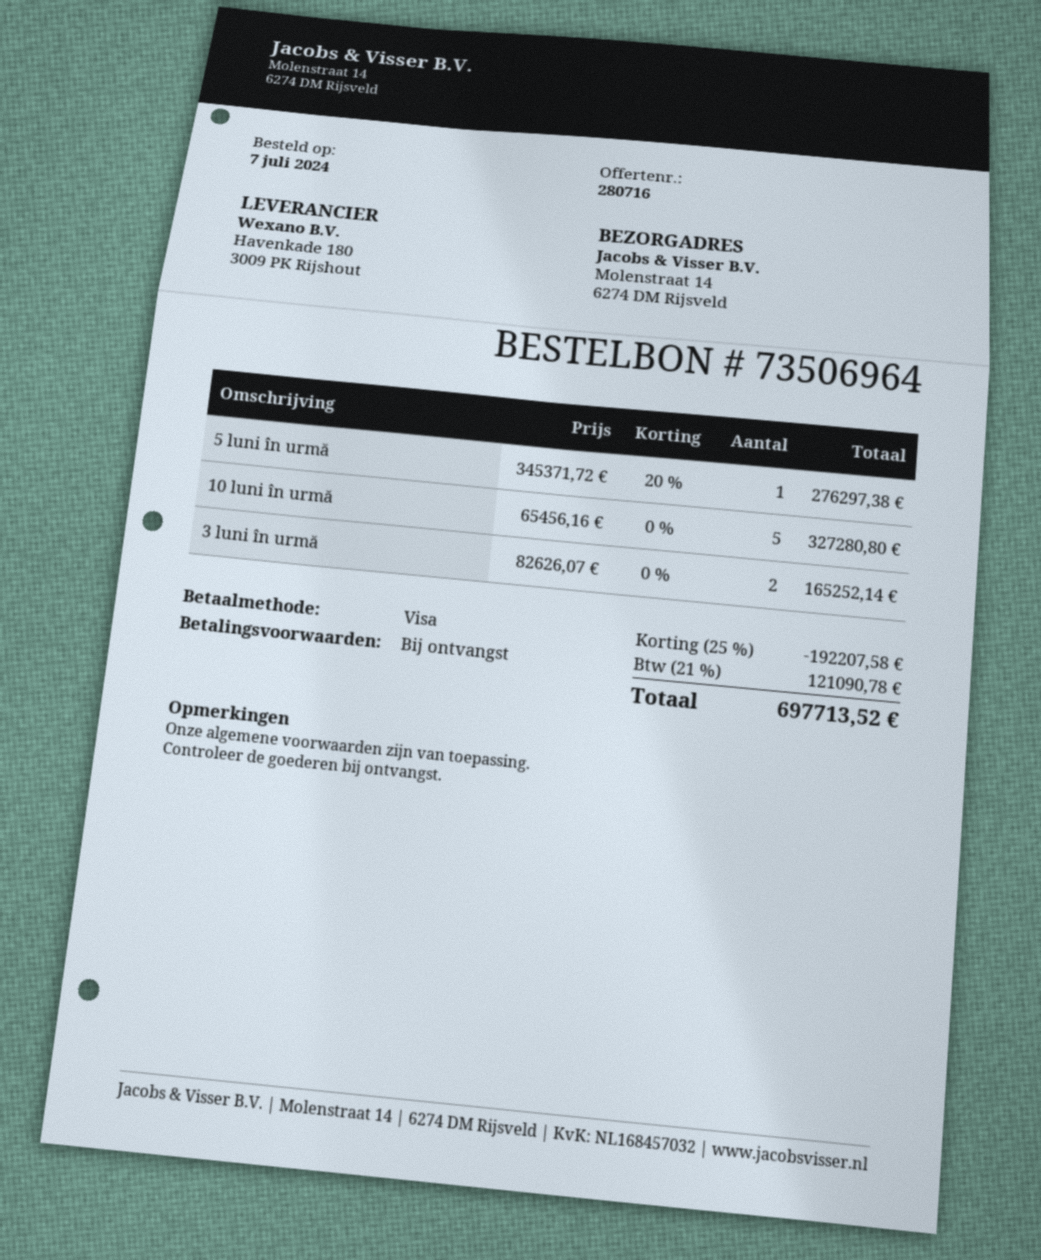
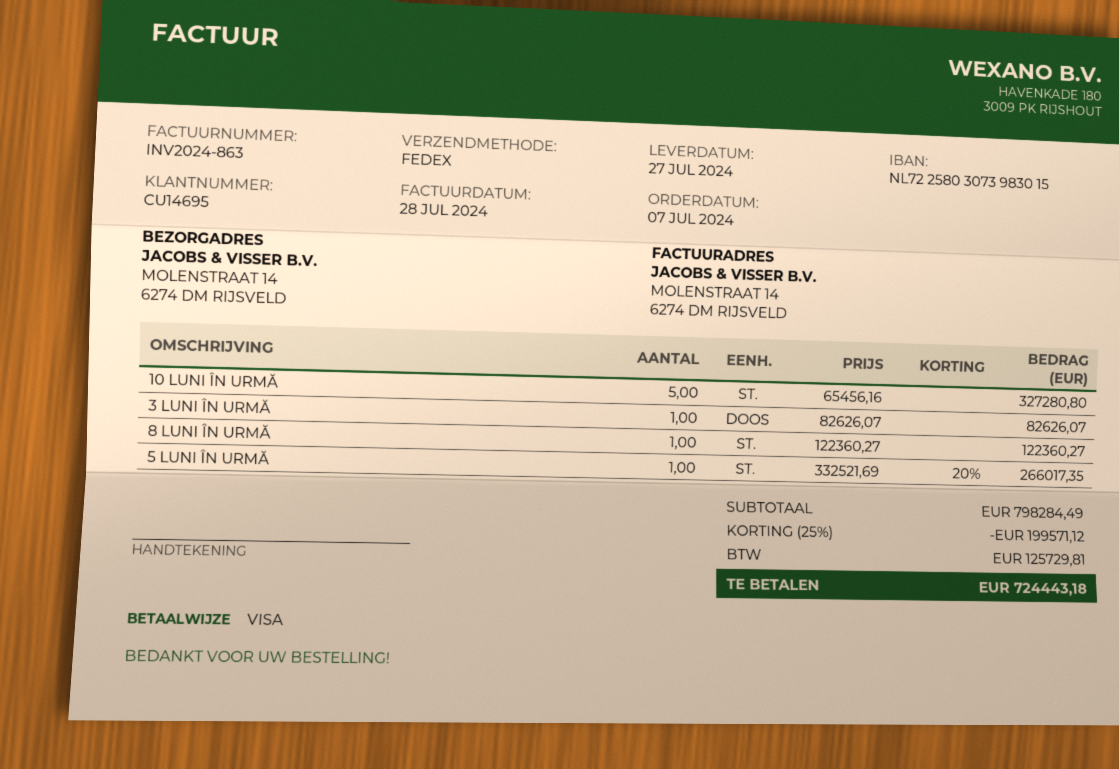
5 luni în urmă: 1 x 345371.72 - 20% = 276297.38 -> 1 x 332521.69 - 20% = 266017.35
3 luni în urmă: 2 x 82626.07 = 165252.14 -> 1 x 82626.07 = 82626.07
8 LUNI ÎN URMĂ: none -> 1 x 122360.27 = 122360.27
discount: 25% = 192207.58 -> 25% = 199571.12
tax: 121090.78 -> 125729.81
total: 697713.52 -> 724443.18

